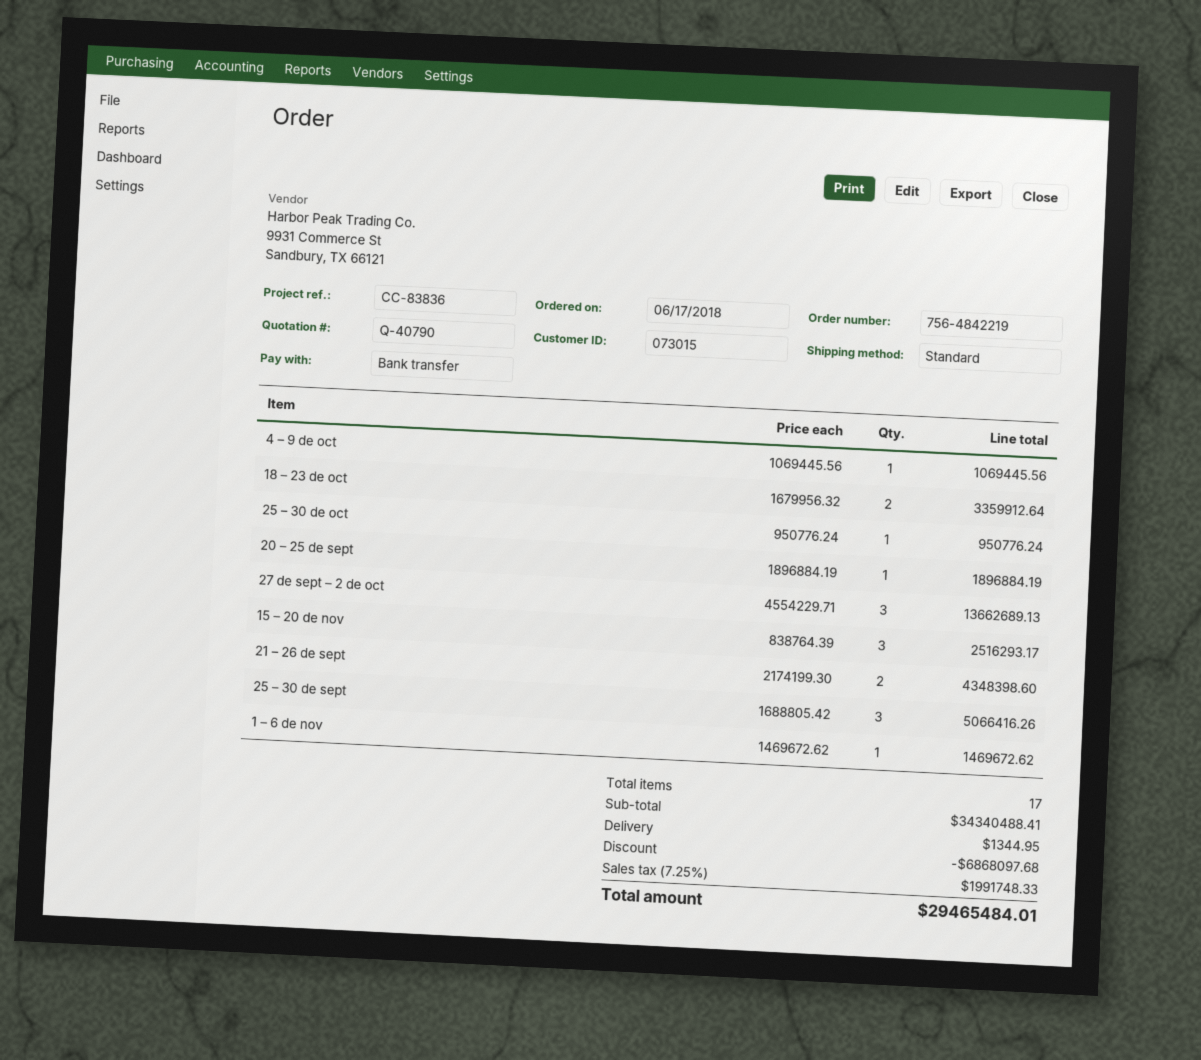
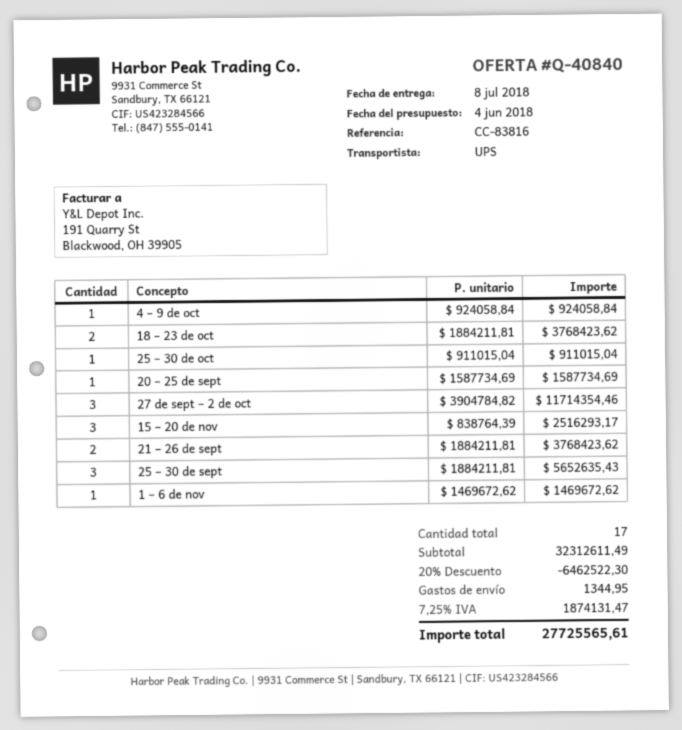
quote number: Q-40790 -> Q-40840
reference: CC-83836 -> CC-83816
shipping method: standard -> UPS
4 – 9 de oct: 1 x 1069445.56 = 1069445.56 -> 1 x 924058.84 = 924058.84
18 – 23 de oct: 2 x 1679956.32 = 3359912.64 -> 2 x 1884211.81 = 3768423.62
25 – 30 de oct: 1 x 950776.24 = 950776.24 -> 1 x 911015.04 = 911015.04
20 – 25 de sept: 1 x 1896884.19 = 1896884.19 -> 1 x 1587734.69 = 1587734.69
27 de sept – 2 de oct: 3 x 4554229.71 = 13662689.13 -> 3 x 3904784.82 = 11714354.46
21 – 26 de sept: 2 x 2174199.30 = 4348398.60 -> 2 x 1884211.81 = 3768423.62
25 – 30 de sept: 3 x 1688805.42 = 5066416.26 -> 3 x 1884211.81 = 5652635.43
subtotal: 34340488.41 -> 32312611.49
discount: 6868097.68 -> 6462522.30
tax: 7.25% = 1991748.33 -> 7.25% = 1874131.47
total: 29465484.01 -> 27725565.61

